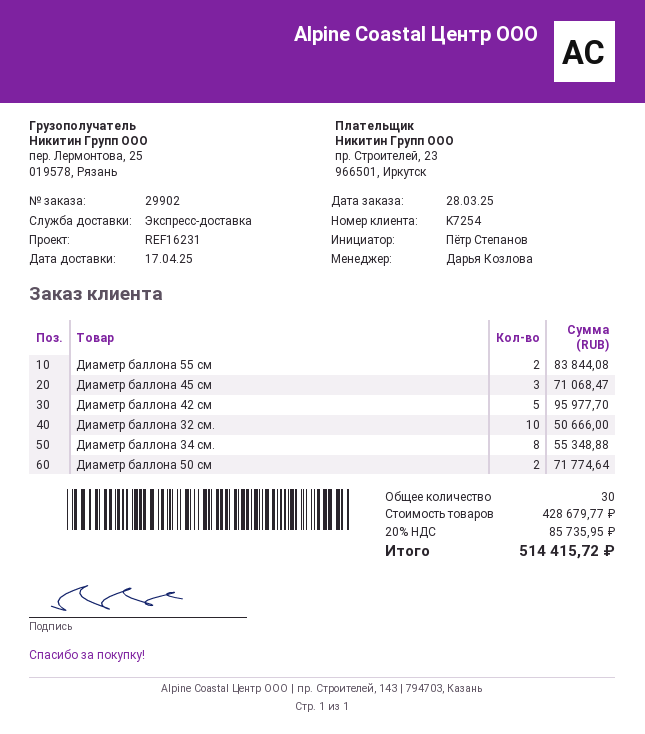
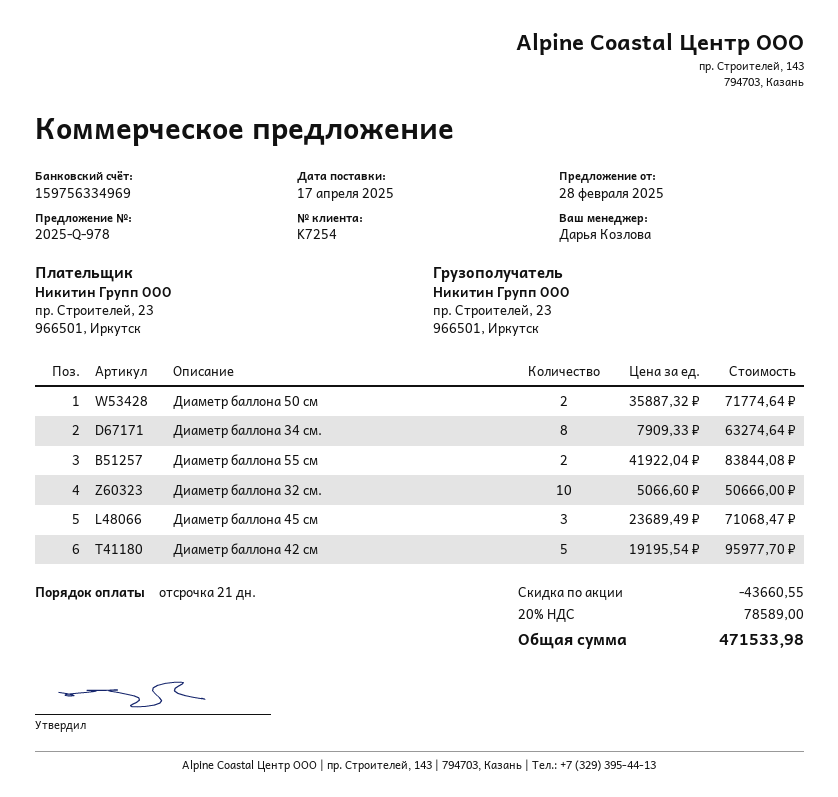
ship to: пер. Лермонтова, 25, 019578, Рязань -> пр. Строителей, 23, 966501, Иркутск
Диаметр баллона 34 см.: 8 for 55348.88 -> 8 for 63274.64
discount: none -> 43660.55
tax: 20% = 85735.95 -> 20% = 78589.00
total: 514415.72 -> 471533.98

